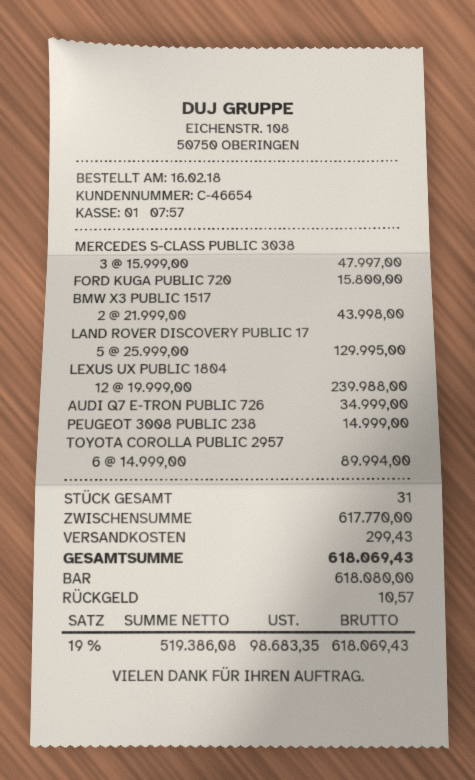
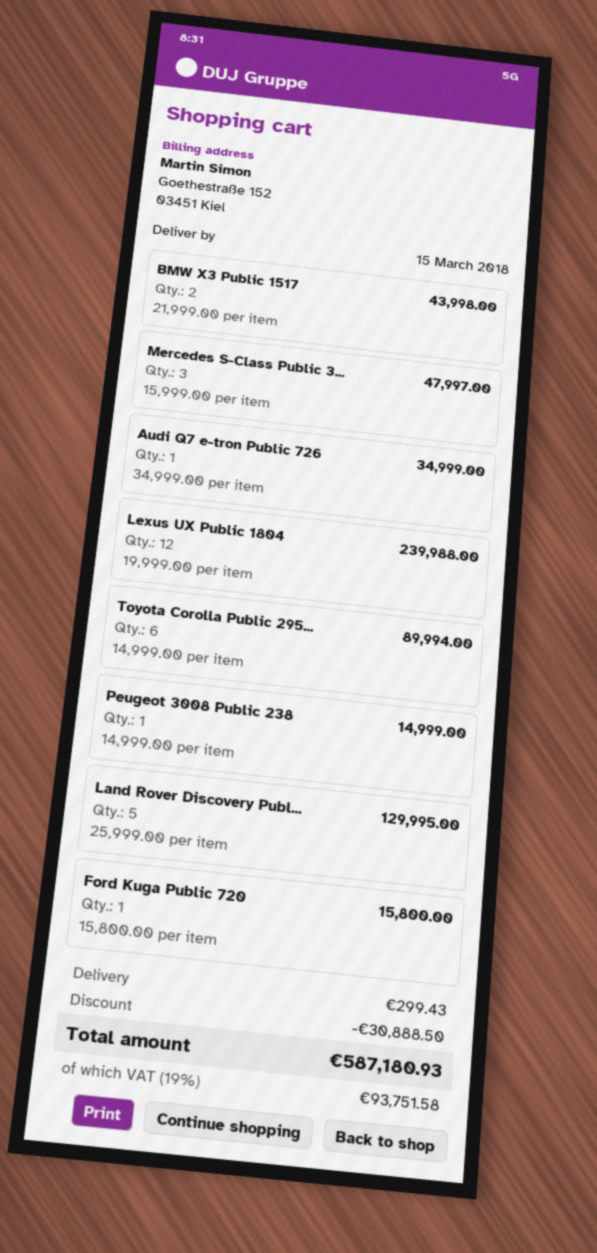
discount: none -> 30888.50
tax: 19% = 98683.35 -> 19% = 93751.58
total: 618069.43 -> 587180.93

